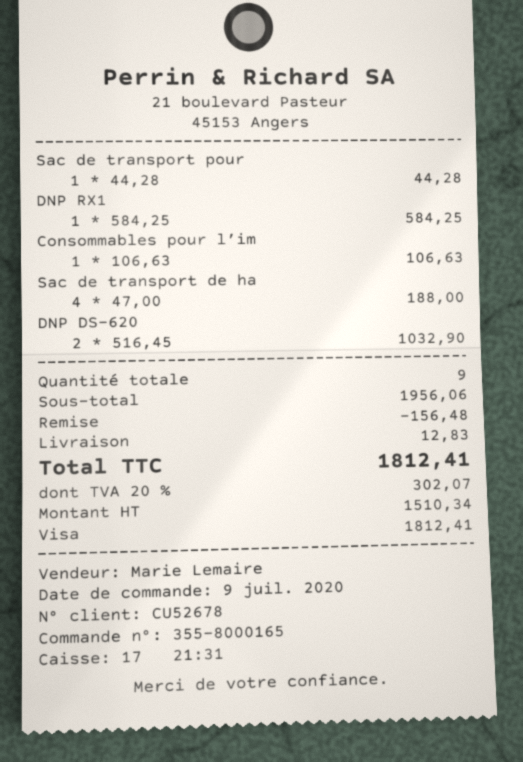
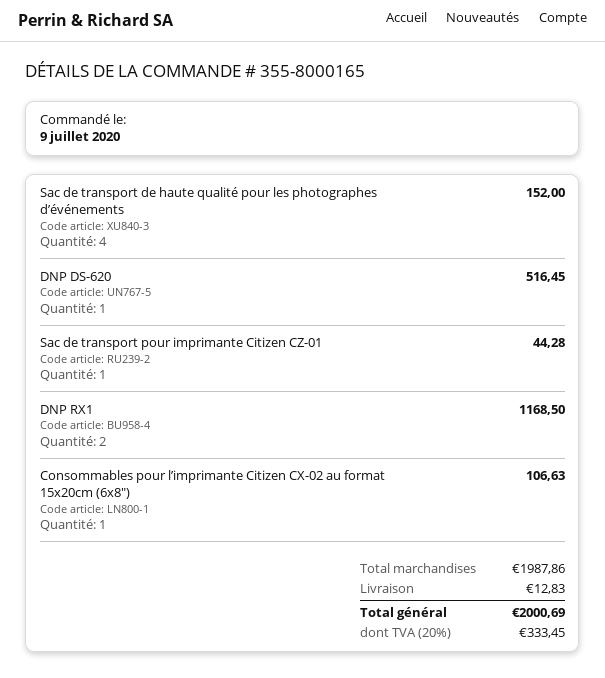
DNP RX1: 1 for 584.25 -> 2 for 1168.50
Sac de transport de ha: 4 for 188.00 -> 4 for 152.00
DNP DS-620: 2 for 1032.90 -> 1 for 516.45
subtotal: 1956.06 -> 1987.86
discount: 156.48 -> none
tax: 20% = 302.07 -> 20% = 333.45
total: 1812.41 -> 2000.69

